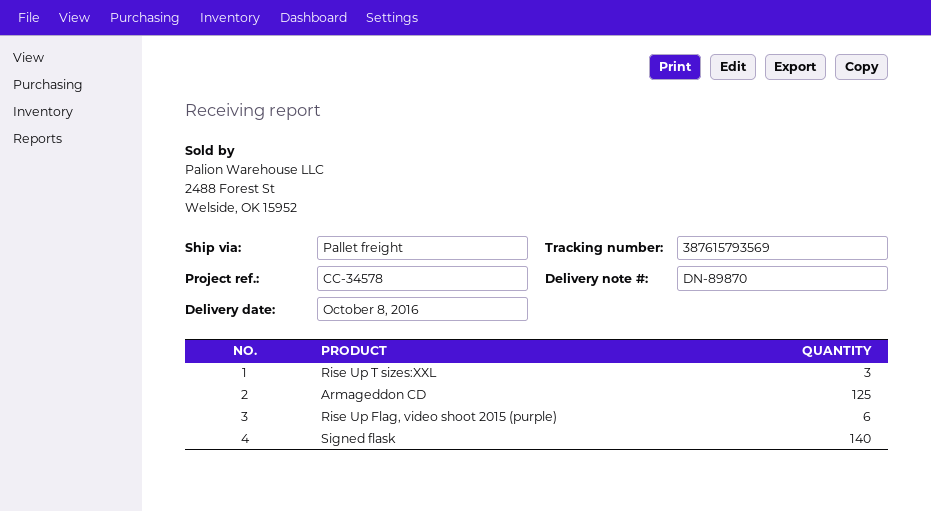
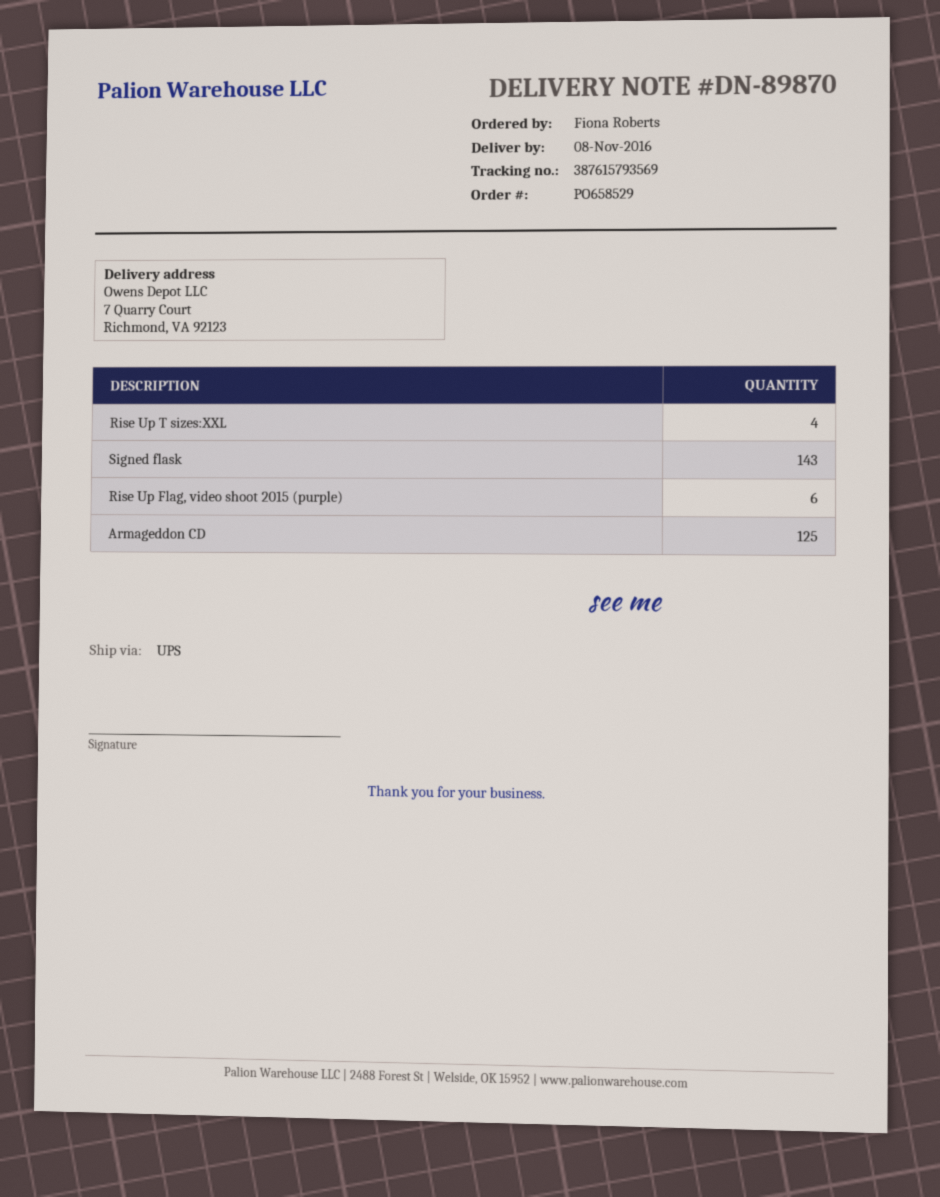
delivery date: 2016-10-08 -> 2016-11-08
shipping method: pallet freight -> UPS
Rise Up T sizes:XXL: 3 -> 4
Signed flask: 140 -> 143

